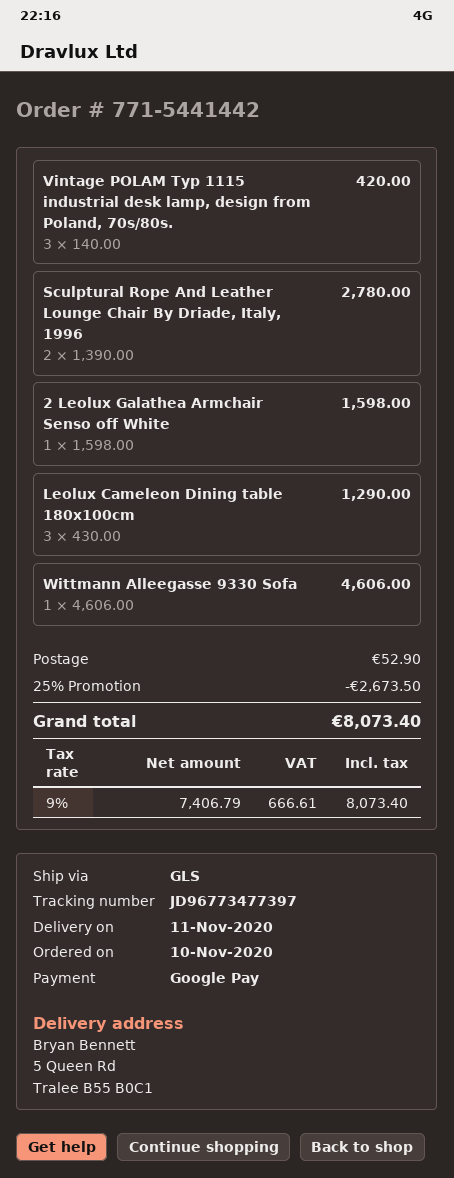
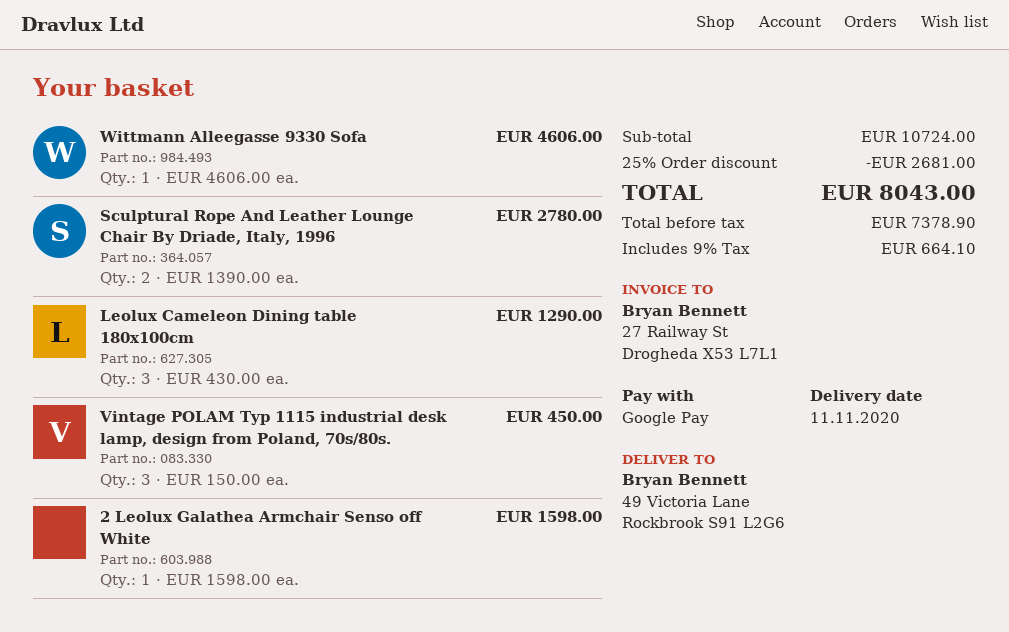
ship to: 5 Queen Rd, Tralee B55 B0C1 -> 49 Victoria Lane, Rockbrook S91 L2G6
Vintage POLAM Typ 1115 industrial desk lamp, design from Poland, 70s/80s.: 3 x 140.00 = 420.00 -> 3 x 150.00 = 450.00
discount: 25% = 2673.50 -> 25% = 2681.00
shipping: 52.90 -> none
net: 7406.79 -> 7378.90
tax: 9% = 666.61 -> 9% = 664.10
total: 8073.40 -> 8043.00

